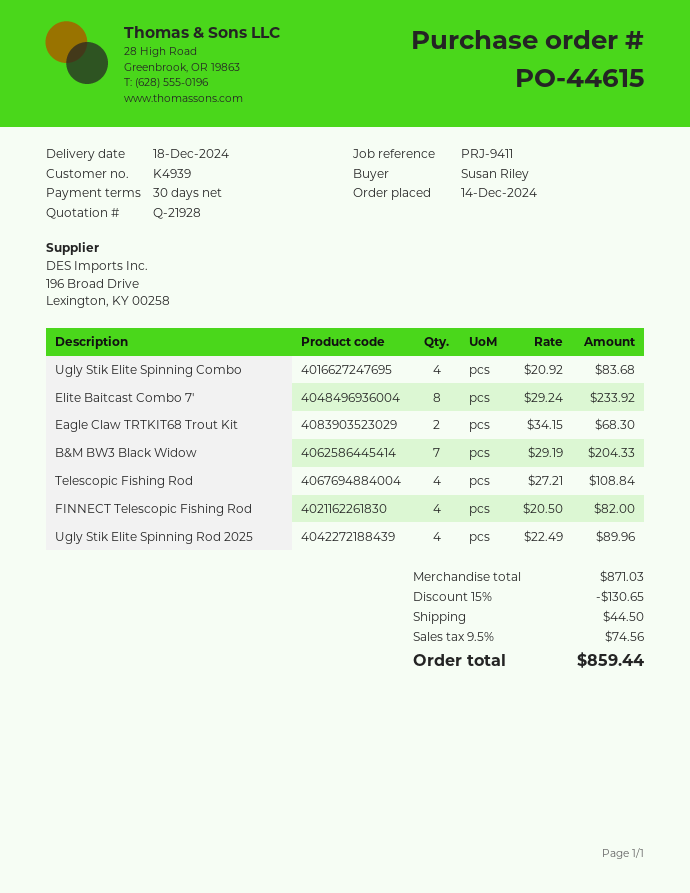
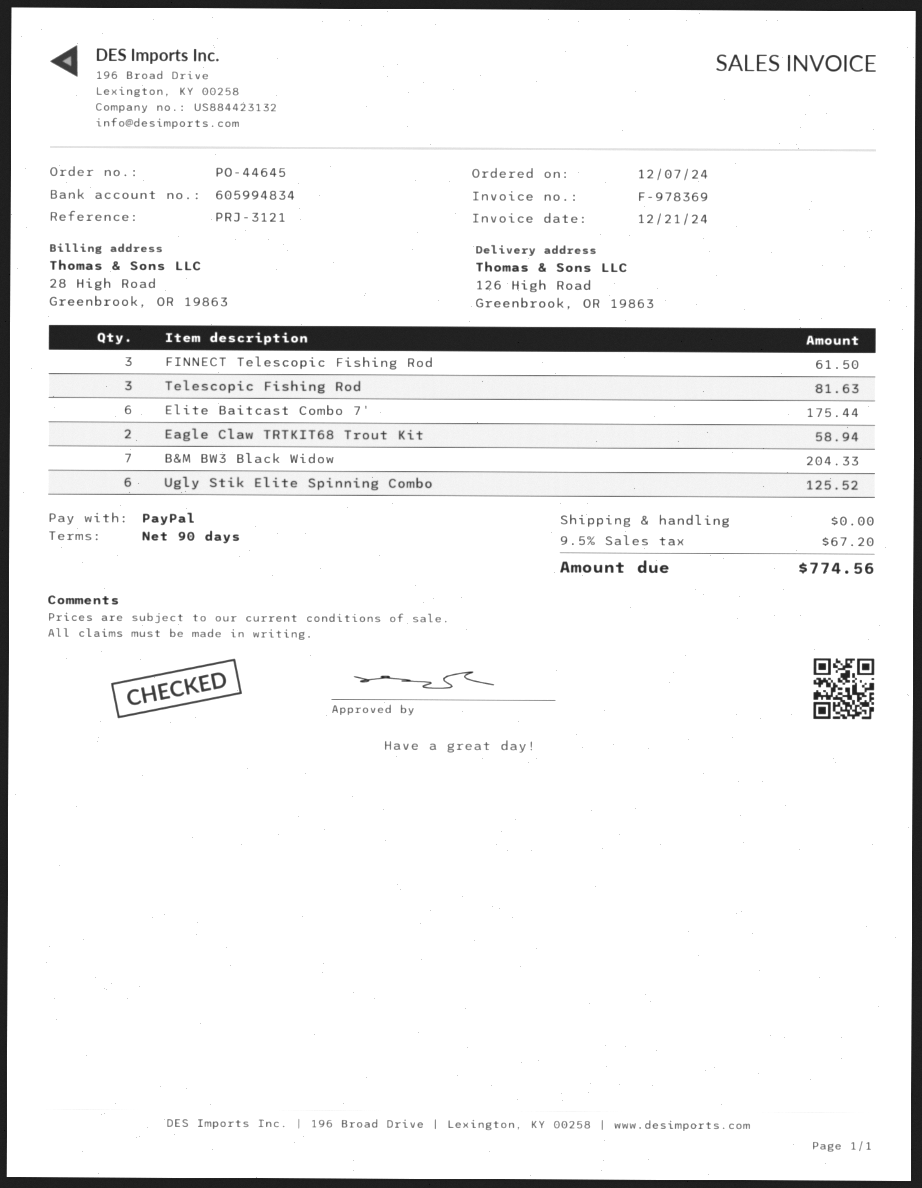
order number: PO-44615 -> PO-44645
order date: 2024-12-14 -> 2024-12-07
payment terms: 30 days -> 90 days
reference: PRJ-9411 -> PRJ-3121
Ugly Stik Elite Spinning Combo: 4 for 83.68 -> 6 for 125.52
Elite Baitcast Combo 7': 8 for 233.92 -> 6 for 175.44
Eagle Claw TRTKIT68 Trout Kit: 2 for 68.30 -> 2 for 58.94
Telescopic Fishing Rod: 4 for 108.84 -> 3 for 81.63
FINNECT Telescopic Fishing Rod: 4 for 82.00 -> 3 for 61.50
Ugly Stik Elite Spinning Rod 2025: 4 for 89.96 -> none
discount: 15% = 130.65 -> none
shipping: 44.50 -> 0.00
tax: 9.5% = 74.56 -> 9.5% = 67.20
total: 859.44 -> 774.56

